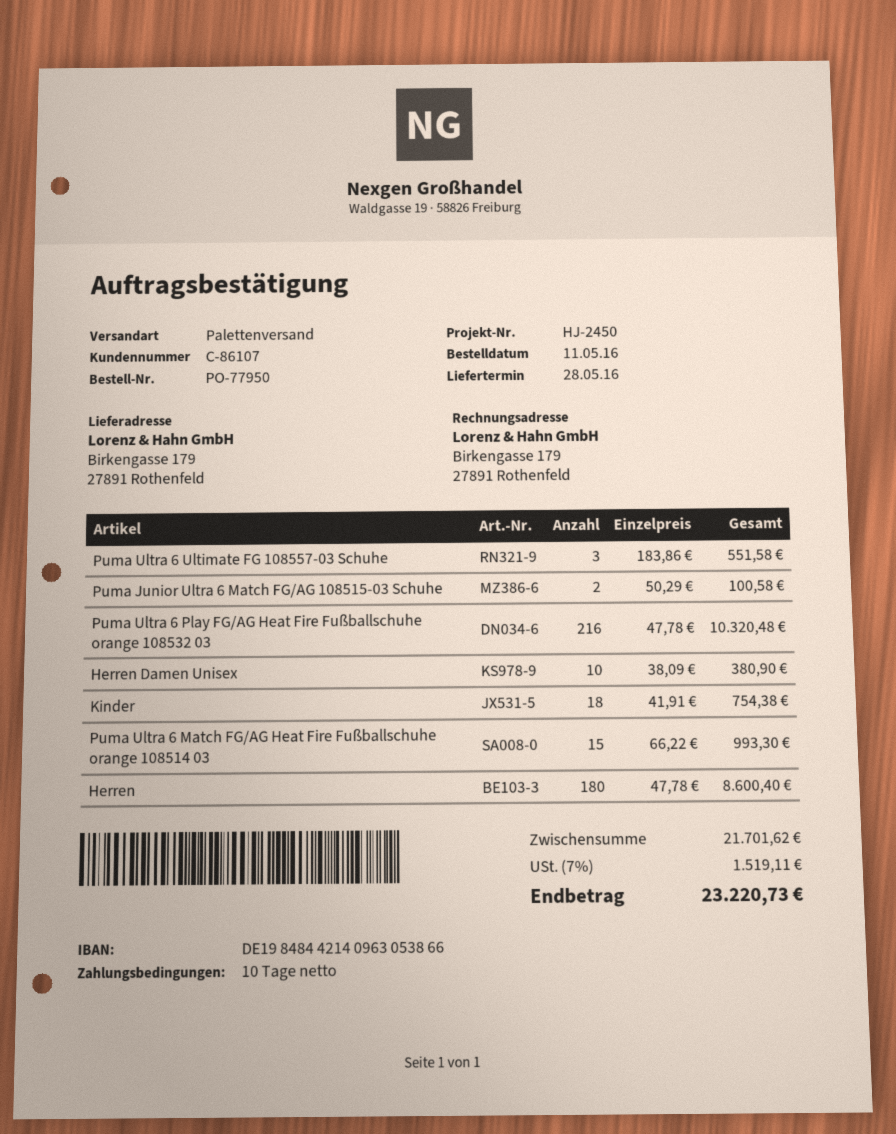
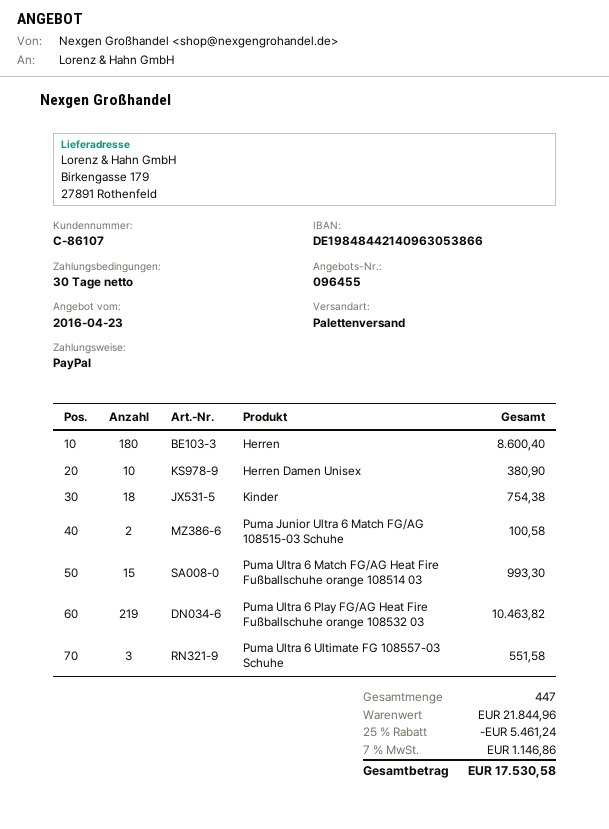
payment terms: 10 days -> 30 days
Puma Ultra 6 Play FG/AG Heat Fire Fußballschuhe orange 108532 03: 216 for 10320.48 -> 219 for 10463.82
subtotal: 21701.62 -> 21844.96
discount: none -> 25% = 5461.24
tax: 7% = 1519.11 -> 7% = 1146.86
total: 23220.73 -> 17530.58

